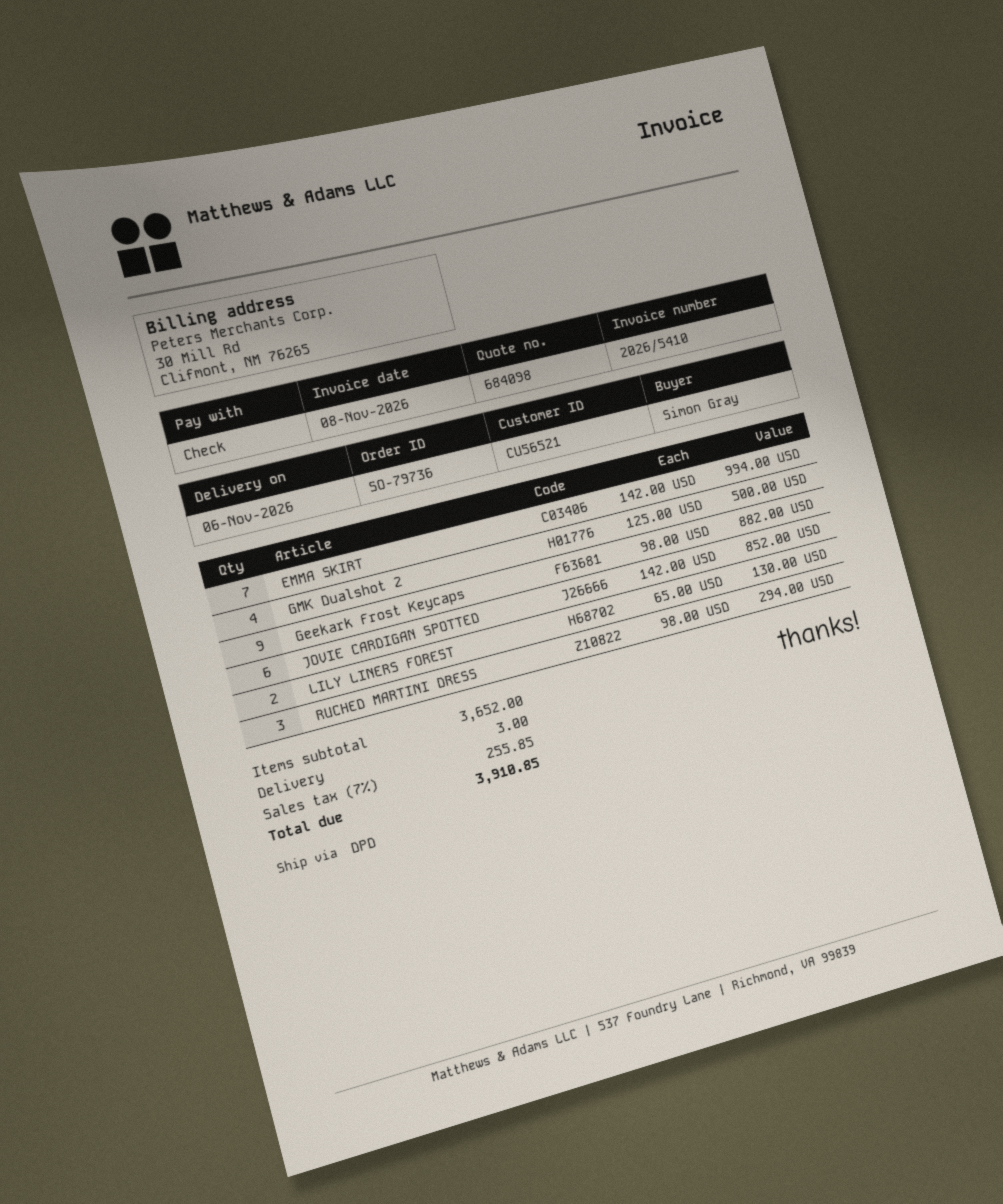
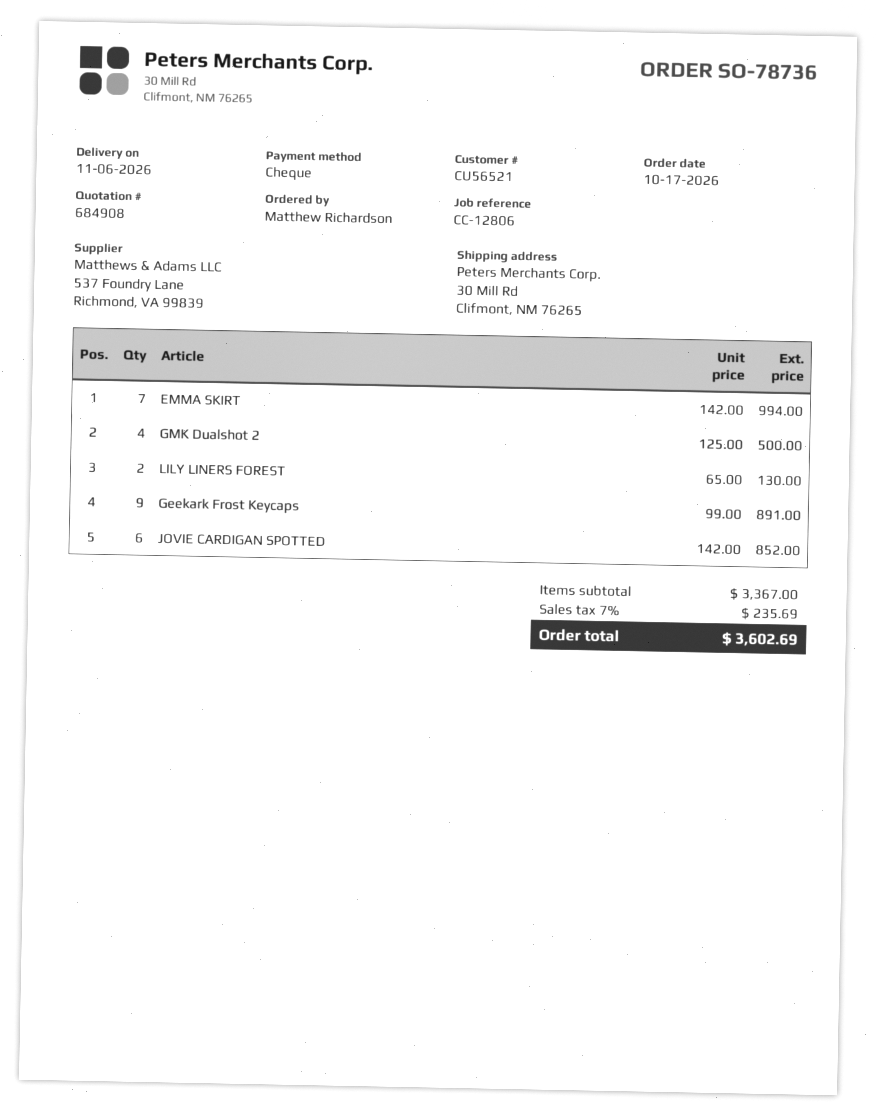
quote number: 684098 -> 684908
order number: SO-79736 -> SO-78736
ordered by: Simon Gray -> Matthew Richardson
Geekark Frost Keycaps: 9 x 98.00 = 882.00 -> 9 x 99.00 = 891.00
RUCHED MARTINI DRESS: 3 x 98.00 = 294.00 -> none
subtotal: 3652.00 -> 3367.00
shipping: 3.00 -> none
tax: 7% = 255.85 -> 7% = 235.69
total: 3910.85 -> 3602.69

